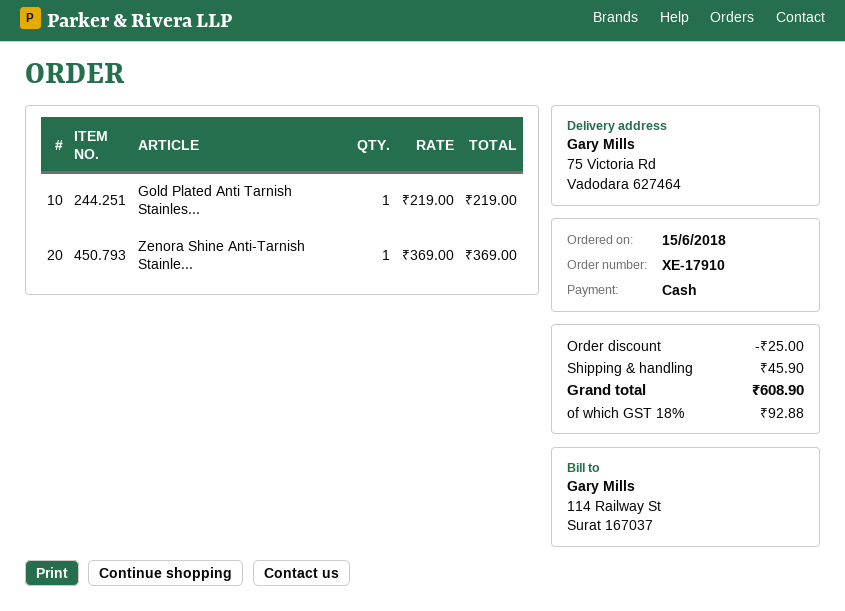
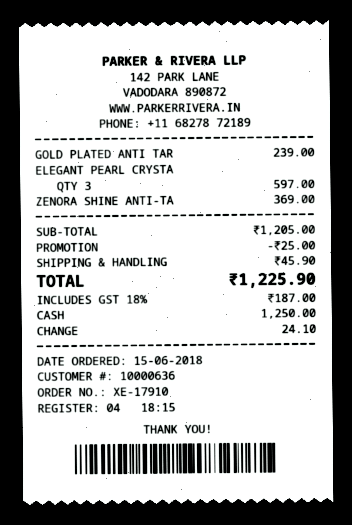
Gold Plated Anti Tarnish Stainles...: 1 for 219.00 -> 1 for 239.00
ELEGANT PEARL CRYSTA: none -> 3 for 597.00
tax: 18% = 92.88 -> 18% = 187.00
total: 608.90 -> 1225.90

